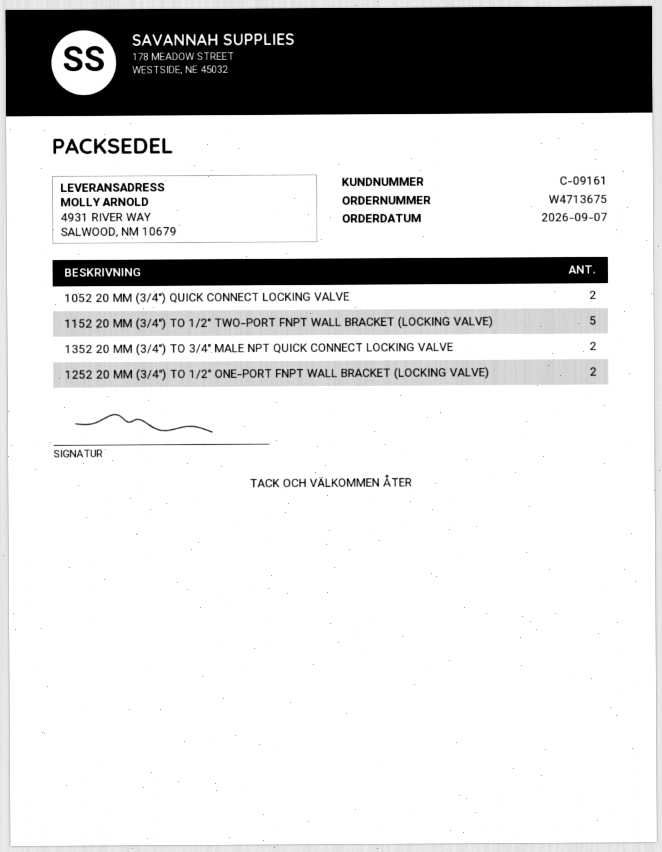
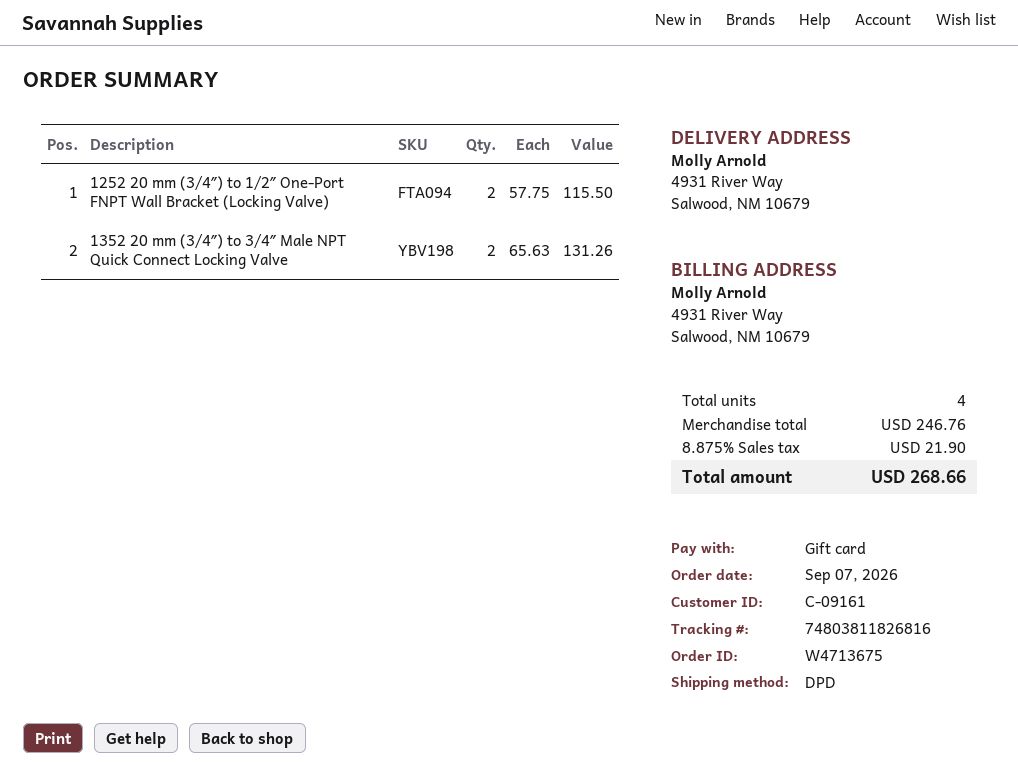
1052 20 MM (3/4″) QUICK CONNECT LOCKING VALVE: 2 -> none
1152 20 MM (3/4″) TO 1/2″ TWO-PORT FNPT WALL BRACKET (LOCKING VALVE): 5 -> none

